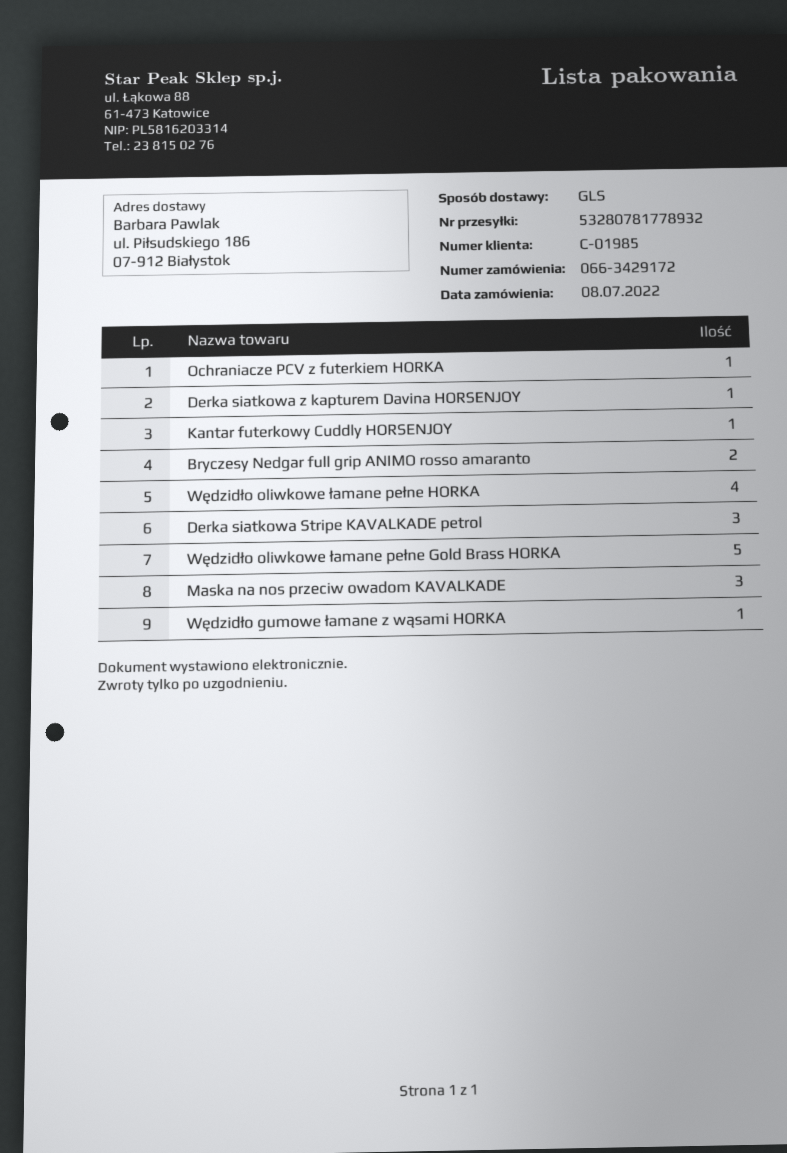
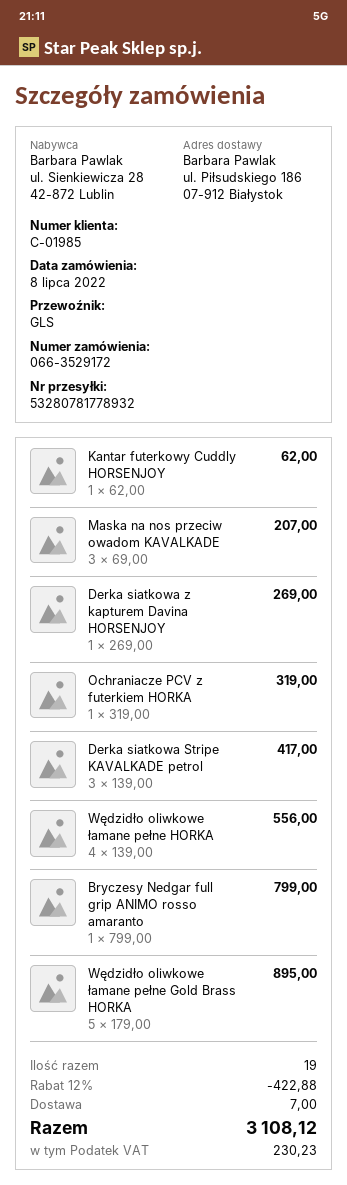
order number: 066-3429172 -> 066-3529172
Bryczesy Nedgar full grip ANIMO rosso amaranto: 2 -> 1
Wędzidło gumowe łamane z wąsami HORKA: 1 -> none

